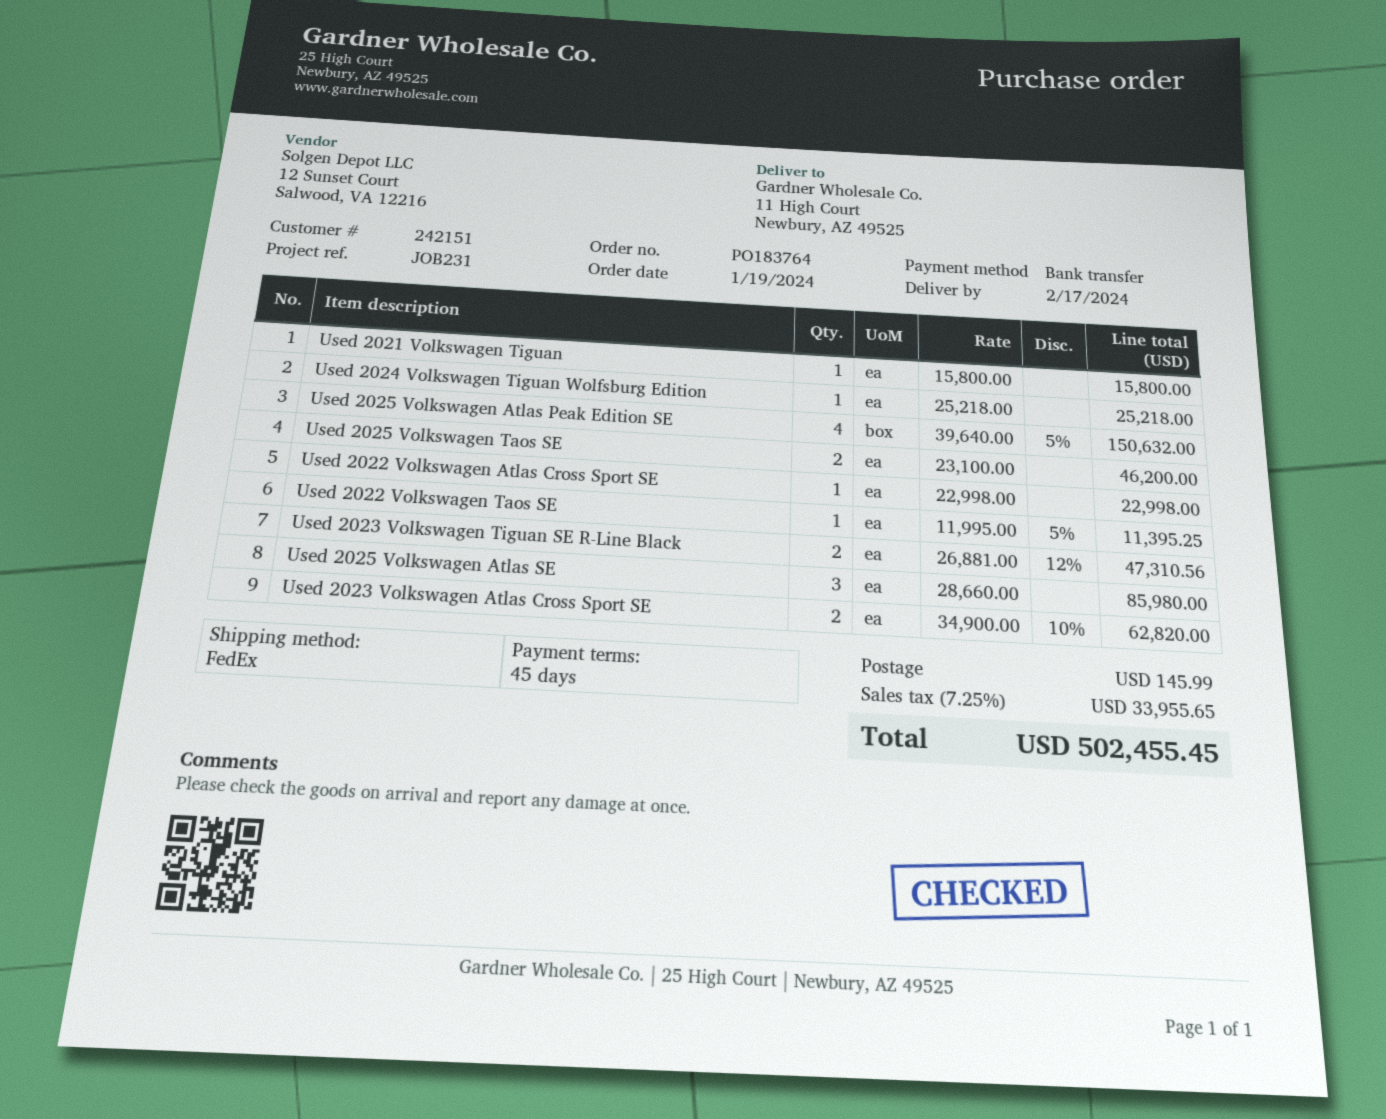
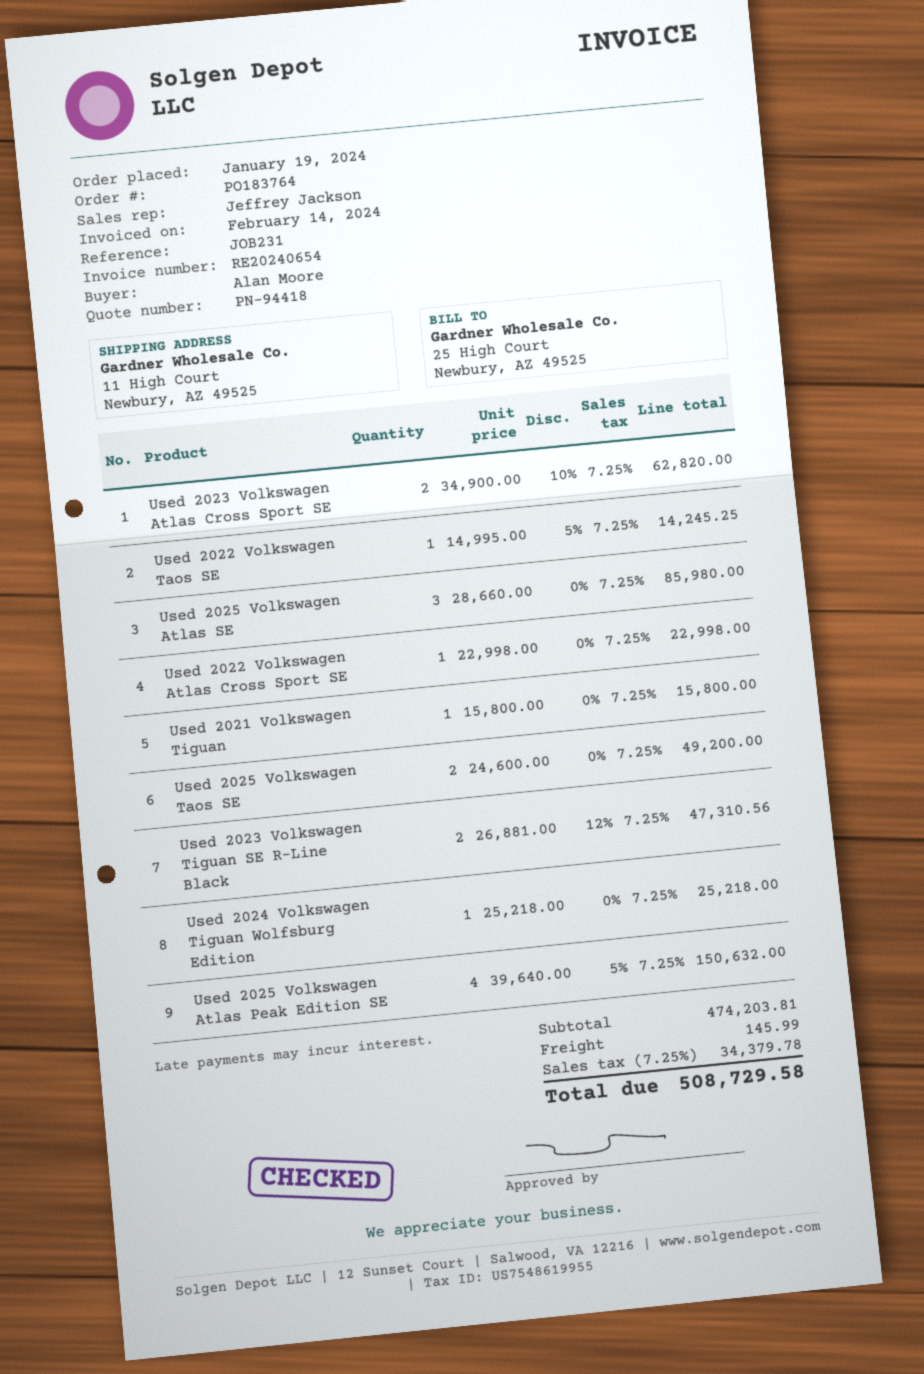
Used 2025 Volkswagen Taos SE: 2 x 23100.00 = 46200.00 -> 2 x 24600.00 = 49200.00
Used 2022 Volkswagen Taos SE: 1 x 11995.00 - 5% = 11395.25 -> 1 x 14995.00 - 5% = 14245.25
tax: 7.25% = 33955.65 -> 7.25% = 34379.78
total: 502455.45 -> 508729.58

